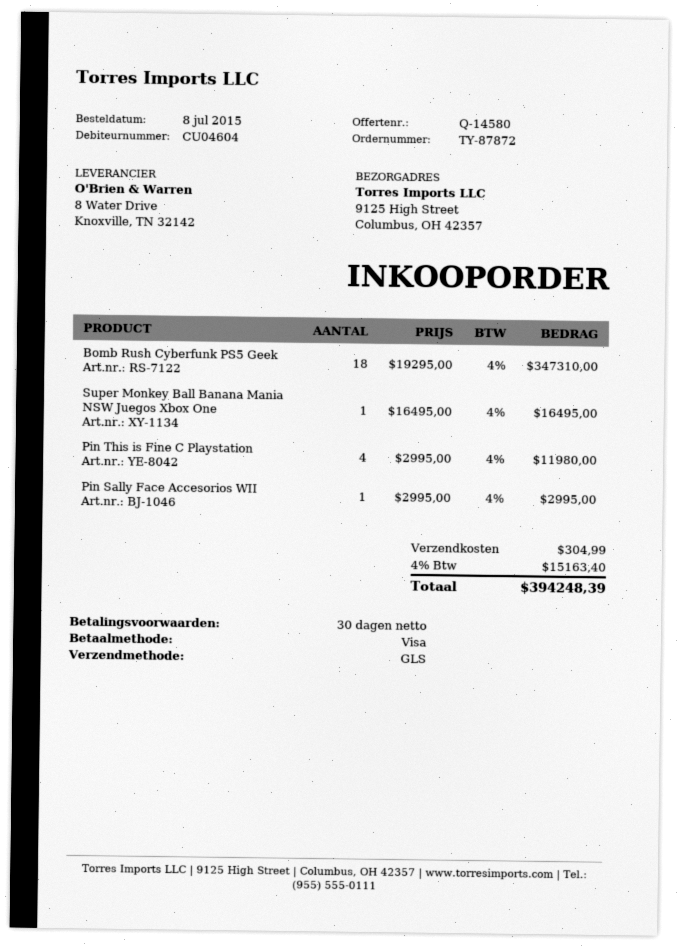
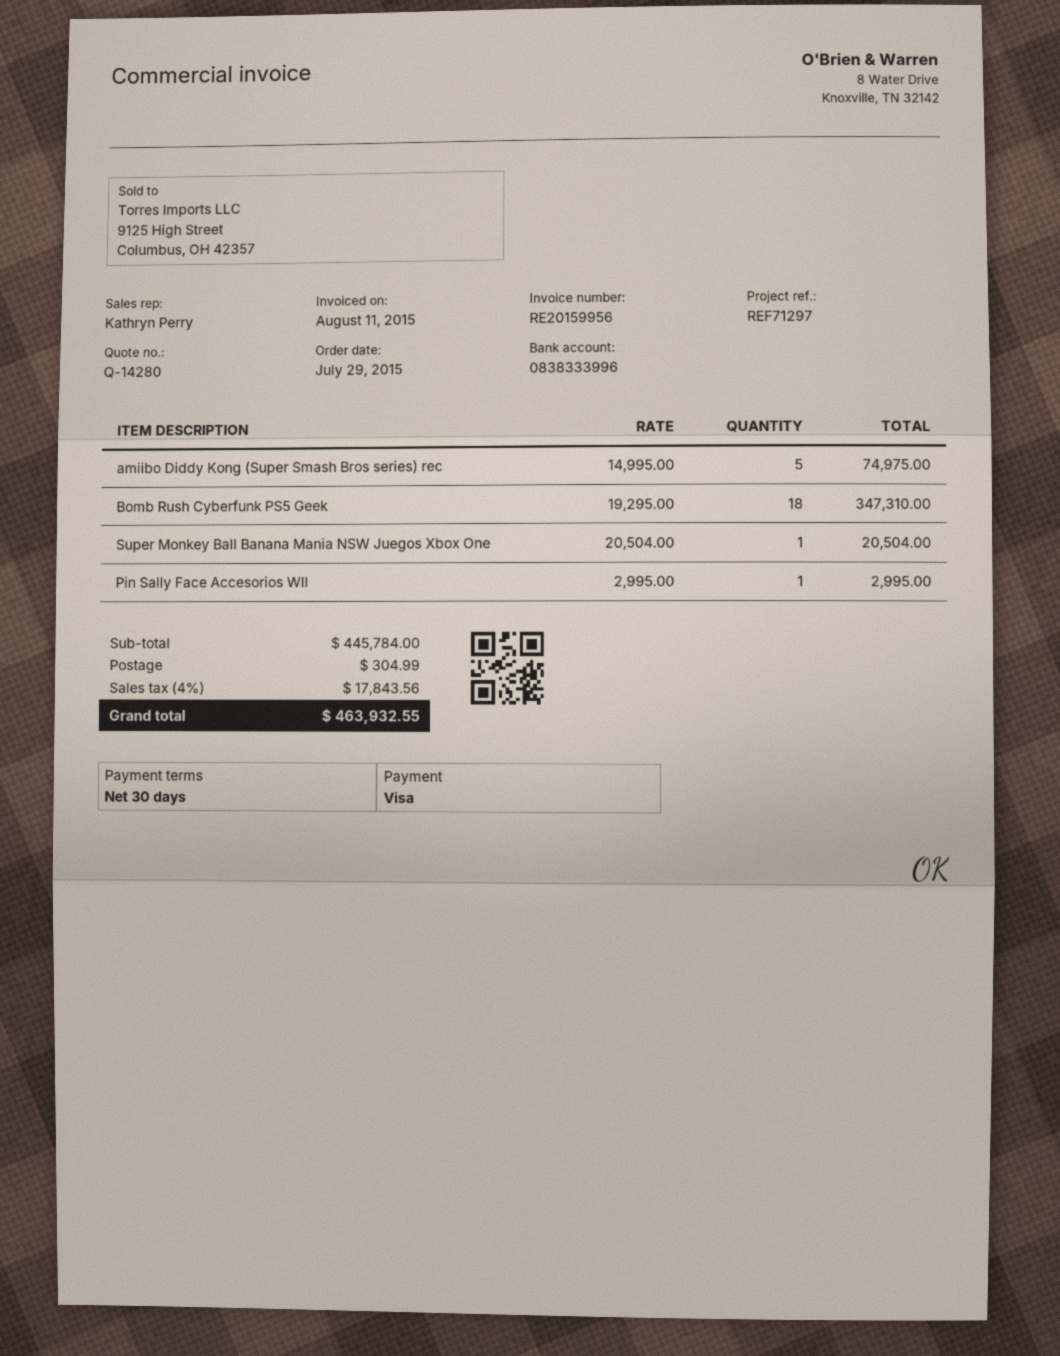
quote number: Q-14580 -> Q-14280
order date: 2015-07-08 -> 2015-07-29
Super Monkey Ball Banana Mania NSW Juegos Xbox One: 1 x 16495.00 = 16495.00 -> 1 x 20504.00 = 20504.00
Pin This is Fine C Playstation: 4 x 2995.00 = 11980.00 -> none
amiibo Diddy Kong (Super Smash Bros series) rec: none -> 5 x 14995.00 = 74975.00
tax: 4% = 15163.40 -> 4% = 17843.56
total: 394248.39 -> 463932.55

